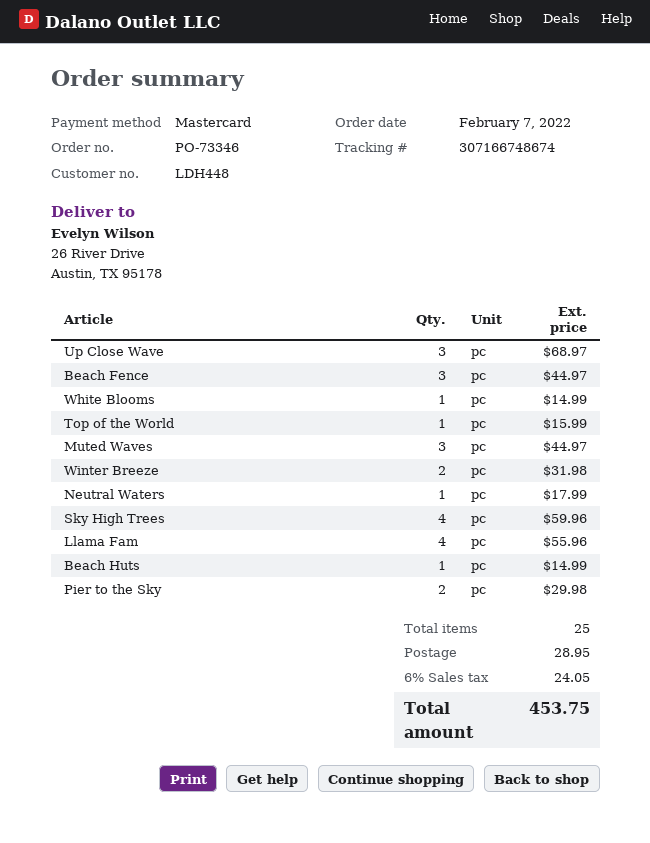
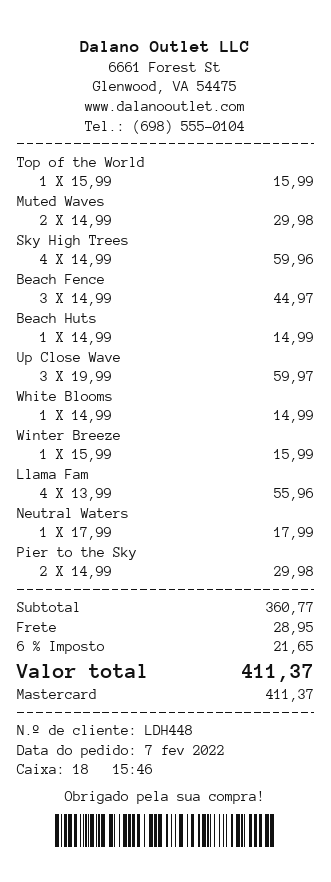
Up Close Wave: 3 for 68.97 -> 3 for 59.97
Muted Waves: 3 for 44.97 -> 2 for 29.98
Winter Breeze: 2 for 31.98 -> 1 for 15.99
tax: 6% = 24.05 -> 6% = 21.65
total: 453.75 -> 411.37

